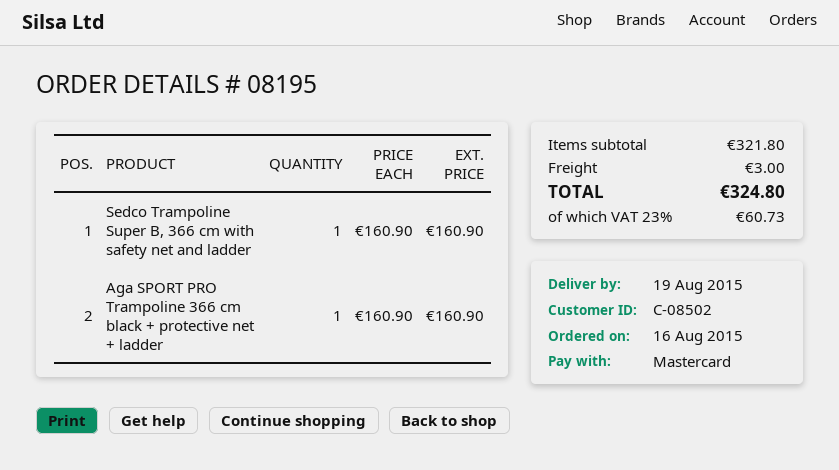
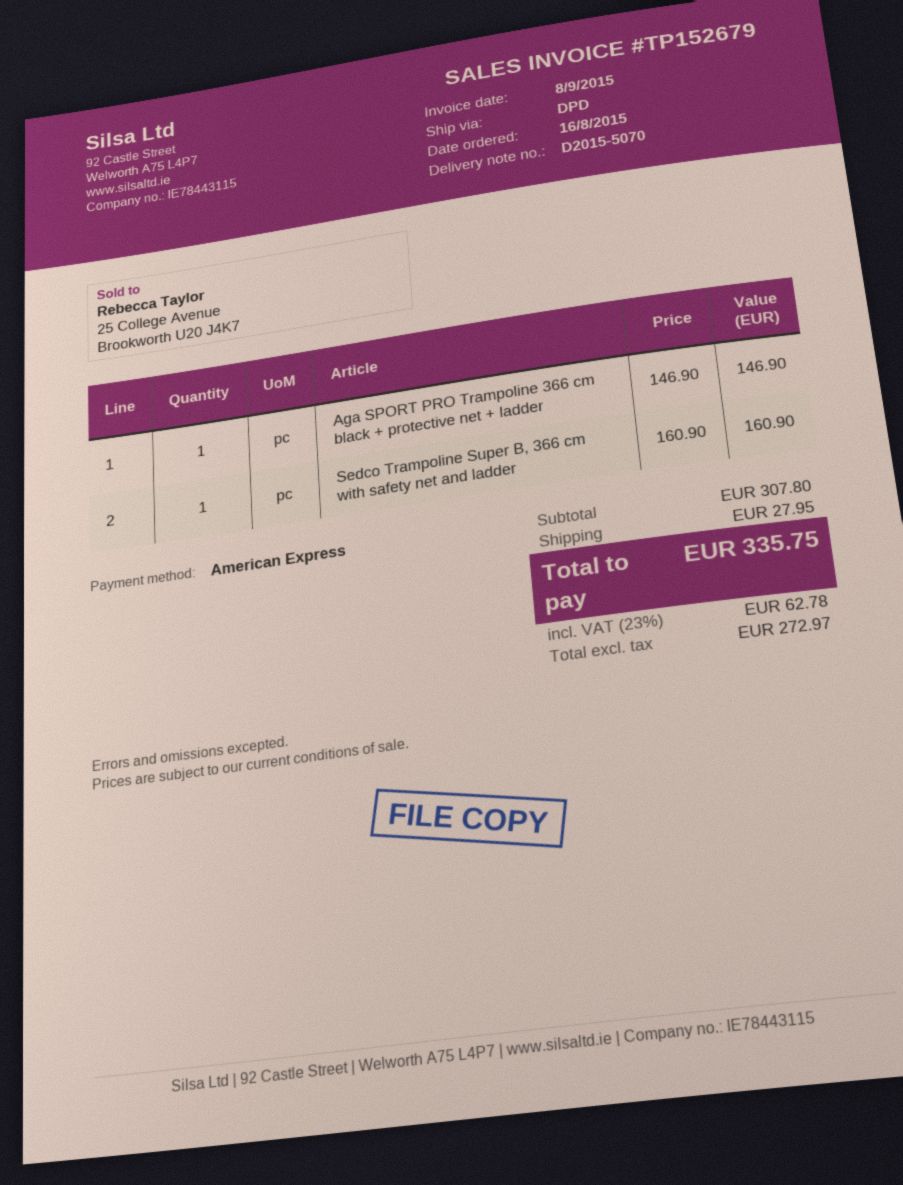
payment method: Mastercard -> American Express
Aga SPORT PRO Trampoline 366 cm black + protective net + ladder: 1 x 160.90 = 160.90 -> 1 x 146.90 = 146.90
subtotal: 321.80 -> 307.80
shipping: 3.00 -> 27.95
tax: 23% = 60.73 -> 23% = 62.78
total: 324.80 -> 335.75

